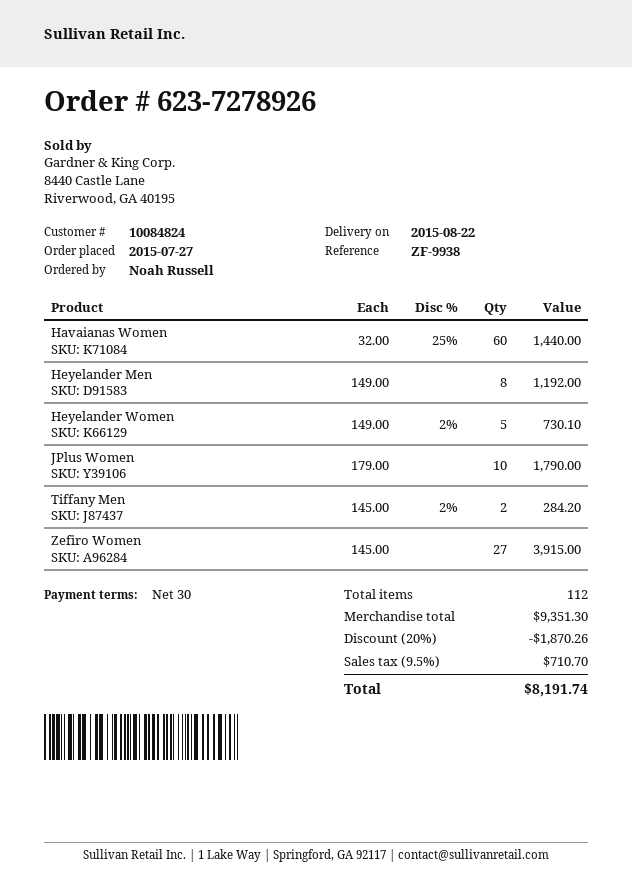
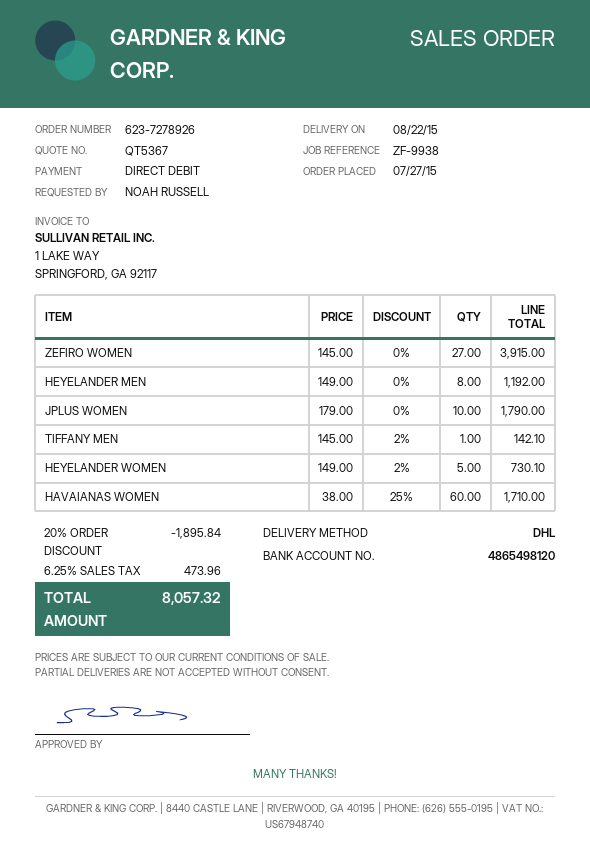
Havaianas Women: 60 x 32.00 - 25% = 1440.00 -> 60 x 38.00 - 25% = 1710.00
Tiffany Men: 2 x 145.00 - 2% = 284.20 -> 1 x 145.00 - 2% = 142.10
discount: 20% = 1870.26 -> 20% = 1895.84
tax: 9.5% = 710.70 -> 6.25% = 473.96
total: 8191.74 -> 8057.32

